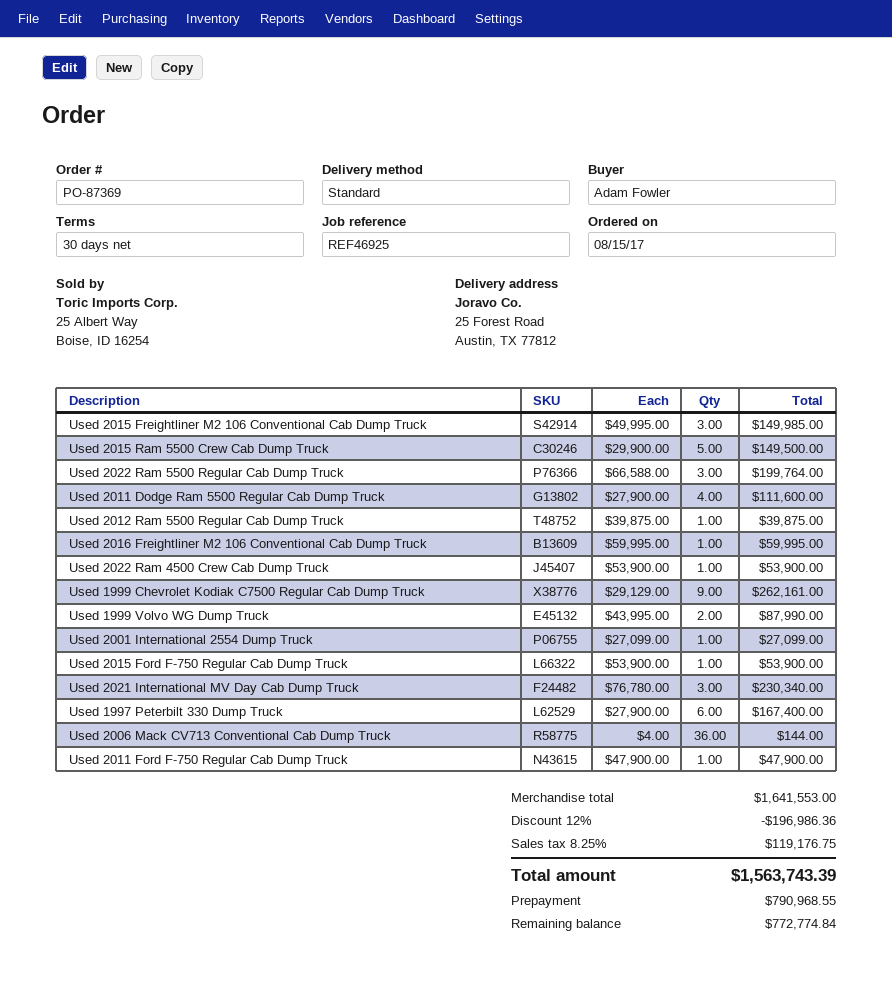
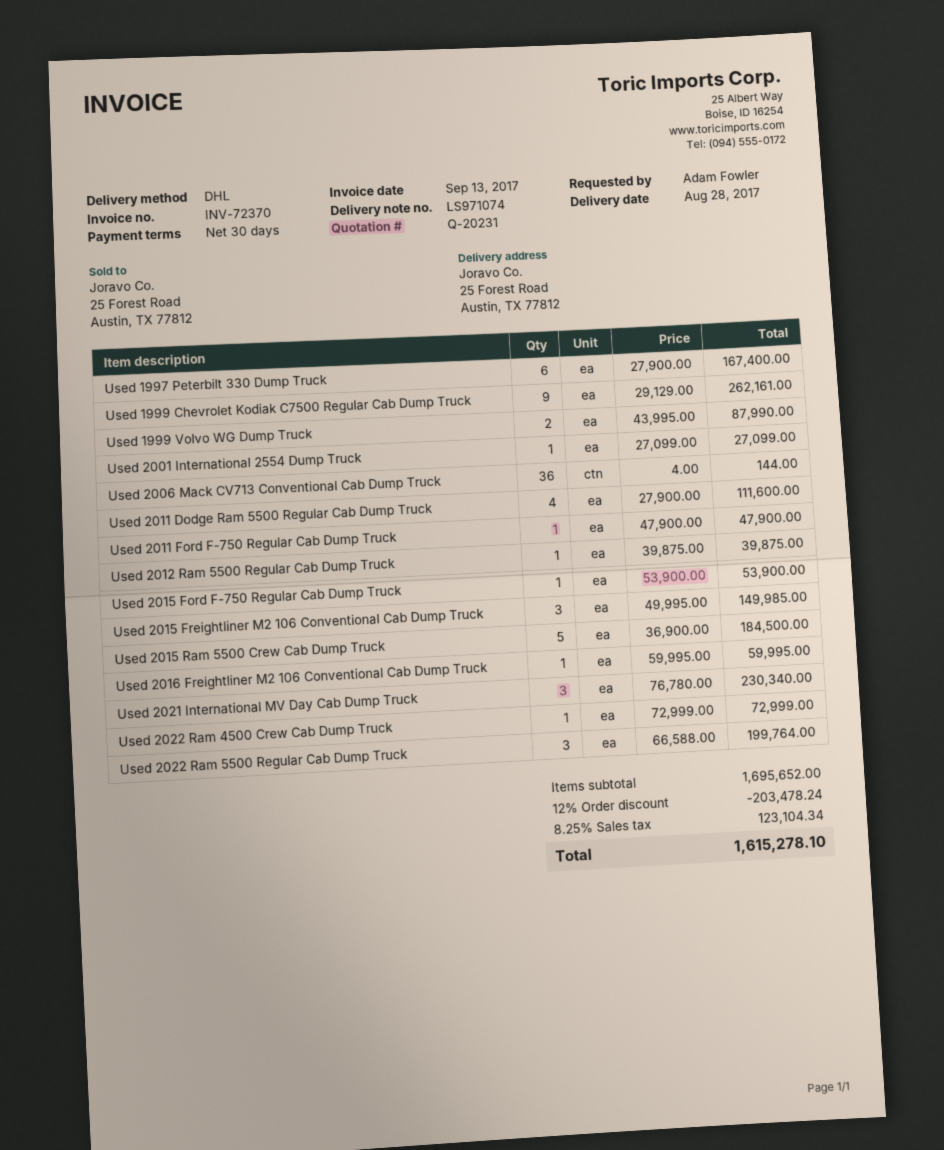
shipping method: standard -> DHL
Used 2015 Ram 5500 Crew Cab Dump Truck: 5 x 29900.00 = 149500.00 -> 5 x 36900.00 = 184500.00
Used 2022 Ram 4500 Crew Cab Dump Truck: 1 x 53900.00 = 53900.00 -> 1 x 72999.00 = 72999.00
subtotal: 1641553.00 -> 1695652.00
discount: 12% = 196986.36 -> 12% = 203478.24
tax: 8.25% = 119176.75 -> 8.25% = 123104.34
total: 1563743.39 -> 1615278.10

